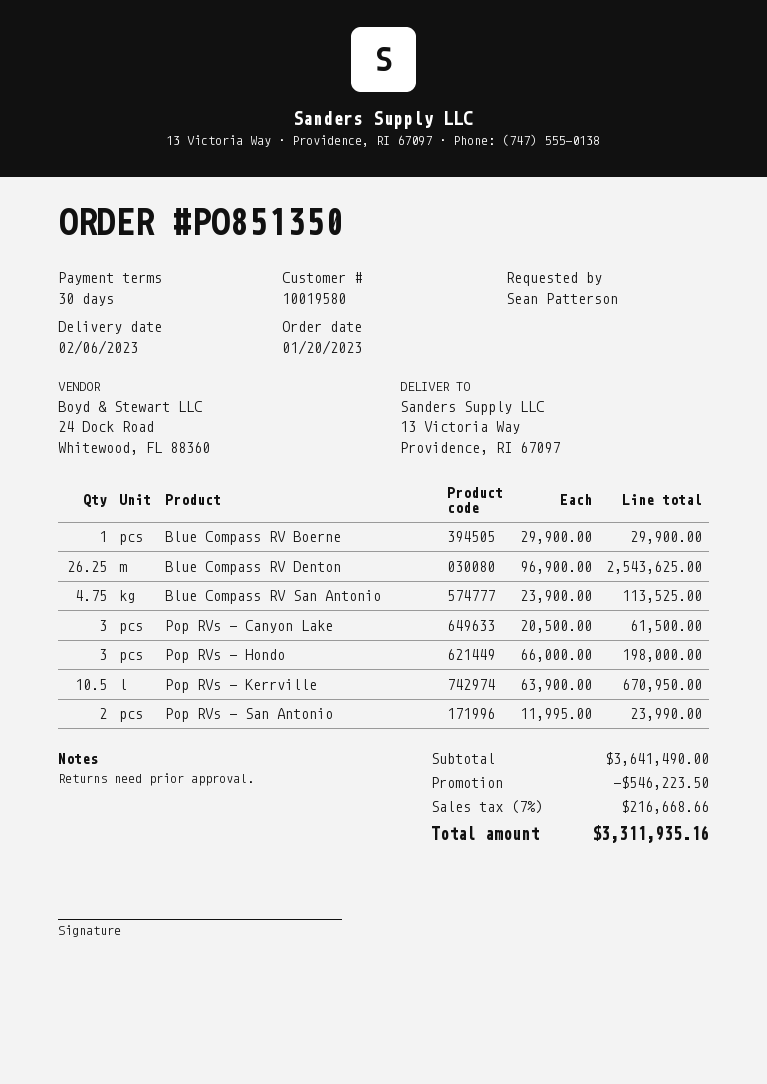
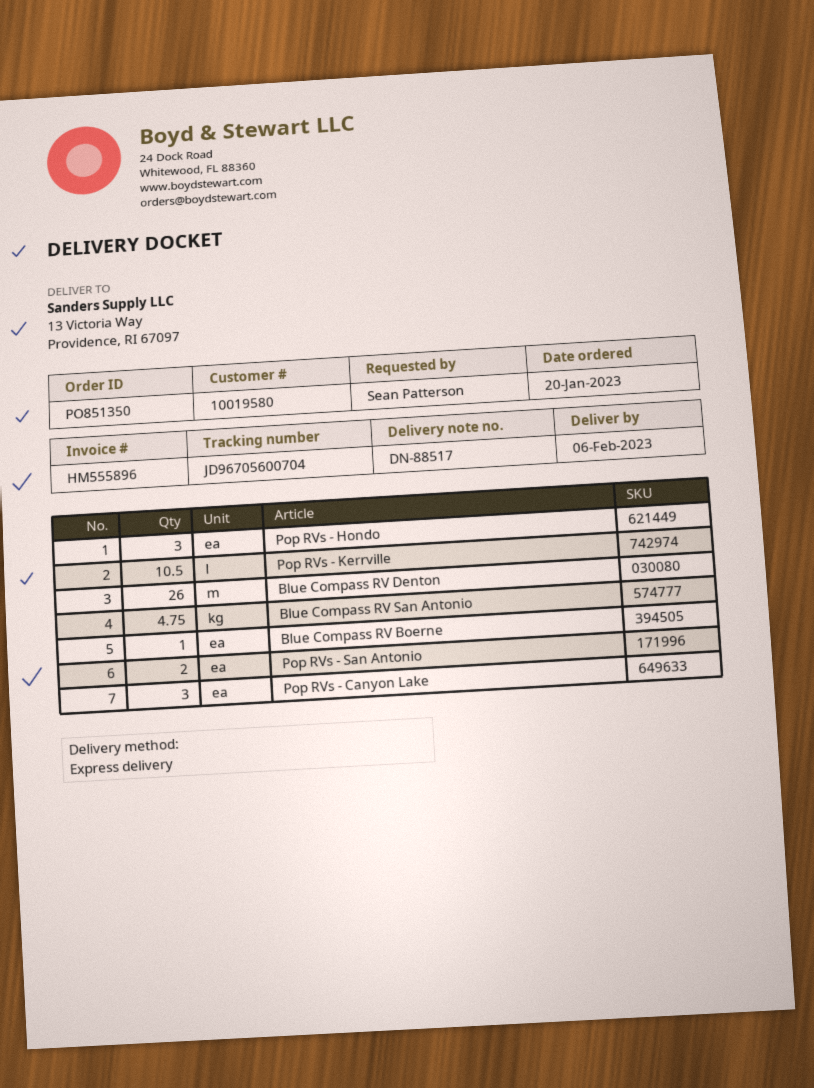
Blue Compass RV Denton: 26.25 -> 26

